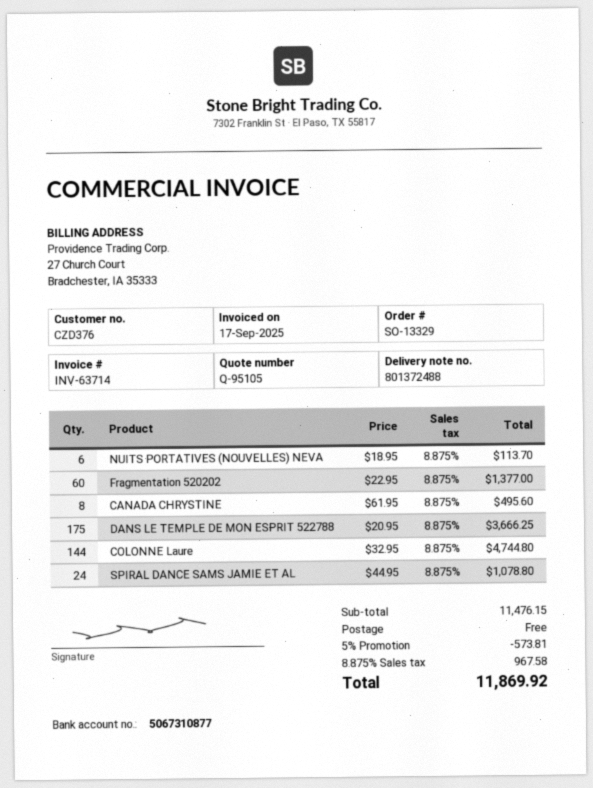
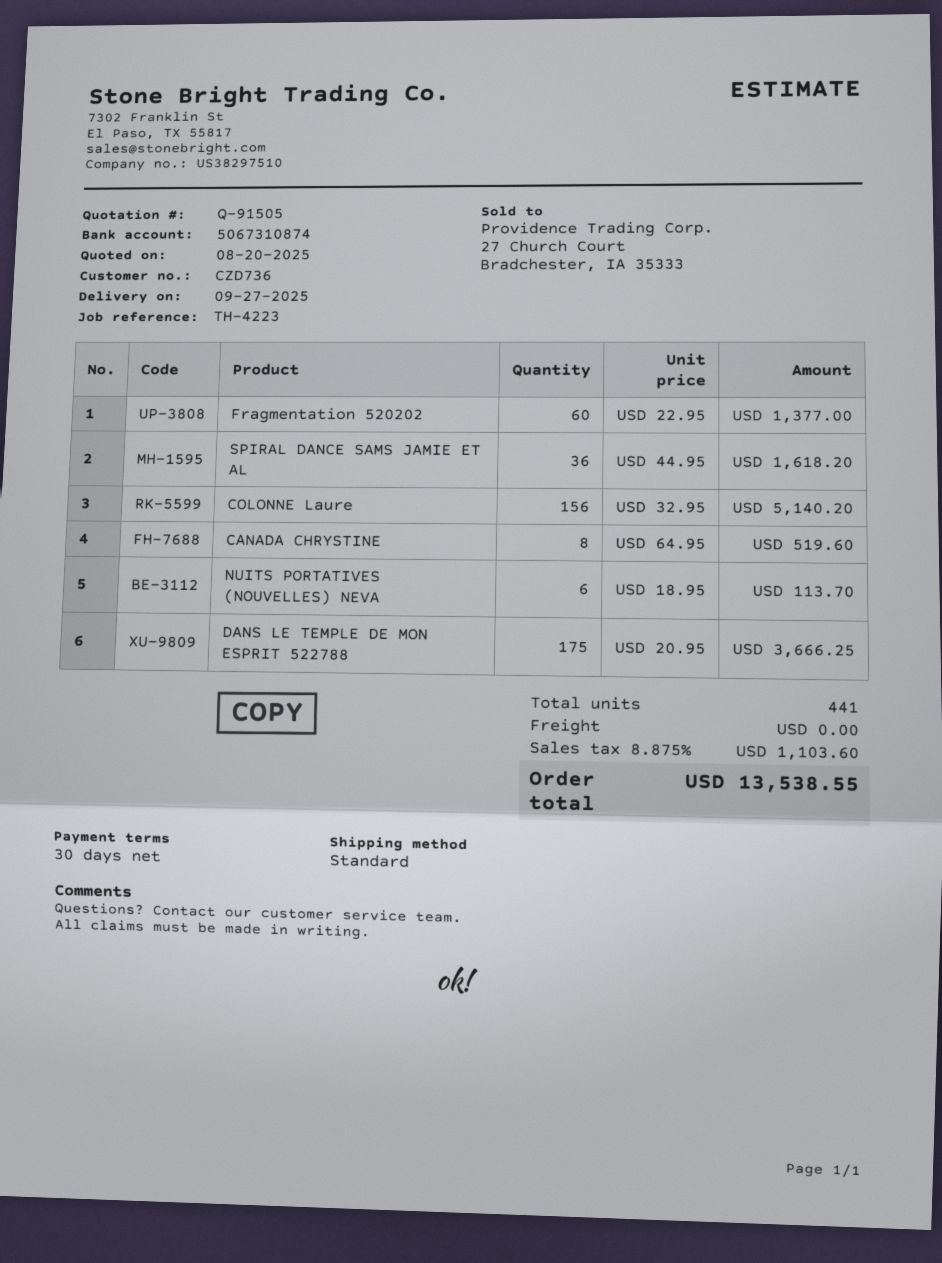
quote number: Q-95105 -> Q-91505
customer number: CZD376 -> CZD736
bank account: 5067310877 -> 5067310874
CANADA CHRYSTINE: 8 x 61.95 = 495.60 -> 8 x 64.95 = 519.60
COLONNE Laure: 144 x 32.95 = 4744.80 -> 156 x 32.95 = 5140.20
SPIRAL DANCE SAMS JAMIE ET AL: 24 x 44.95 = 1078.80 -> 36 x 44.95 = 1618.20
discount: 5% = 573.81 -> none
tax: 8.875% = 967.58 -> 8.875% = 1103.60
total: 11869.92 -> 13538.55

